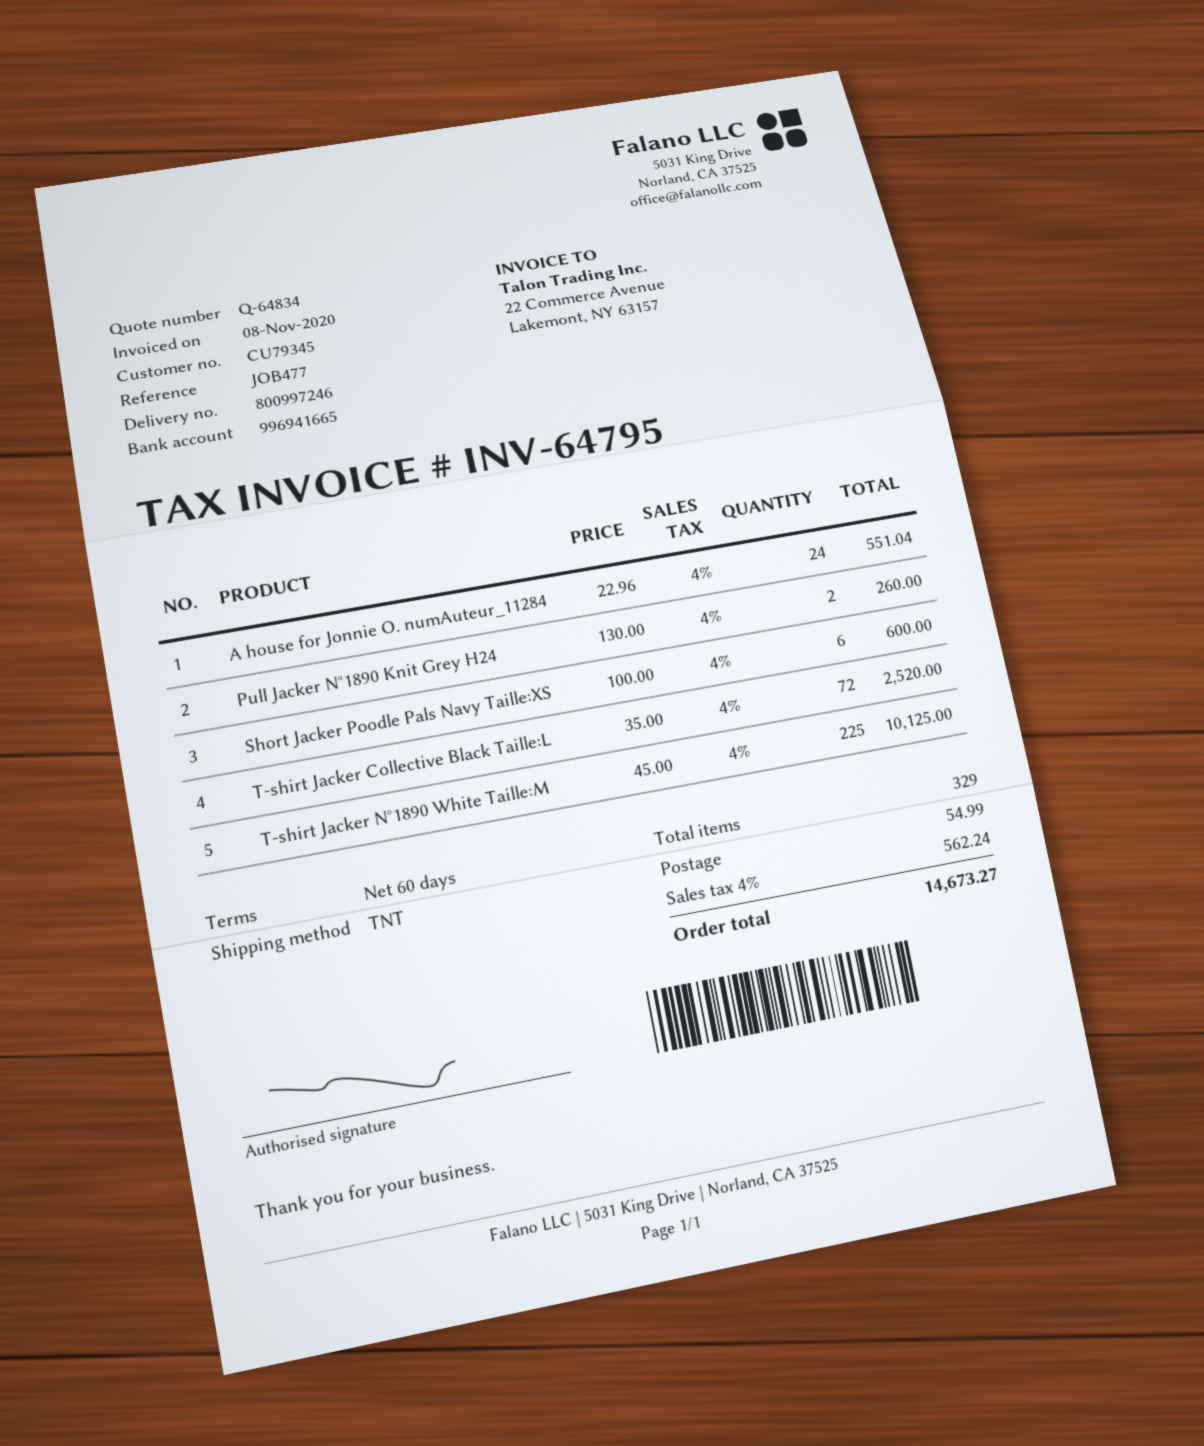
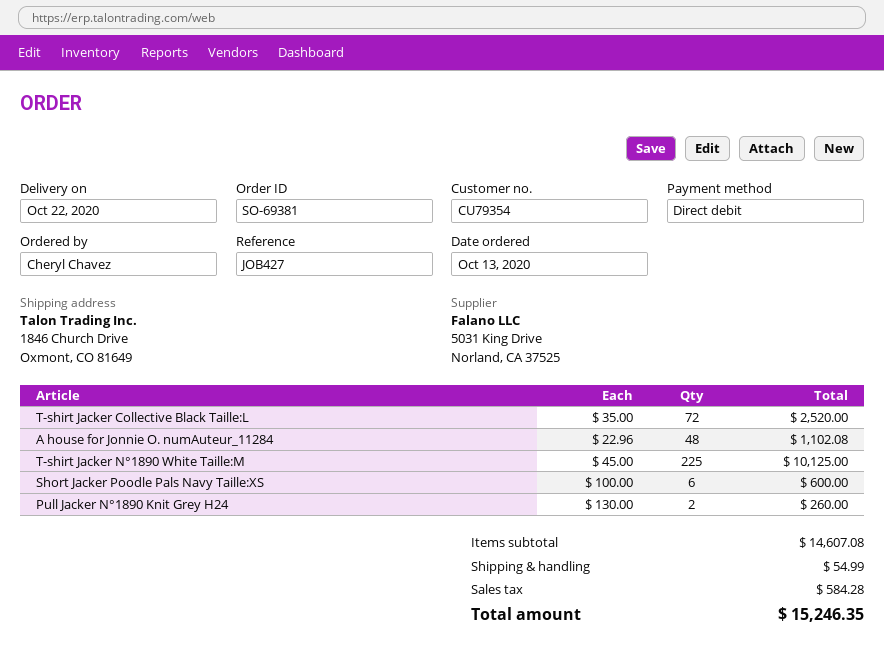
customer number: CU79345 -> CU79354
reference: JOB477 -> JOB427
A house for Jonnie O. numAuteur_11284: 24 x 22.96 = 551.04 -> 48 x 22.96 = 1102.08
tax: 562.24 -> 584.28
total: 14673.27 -> 15246.35

